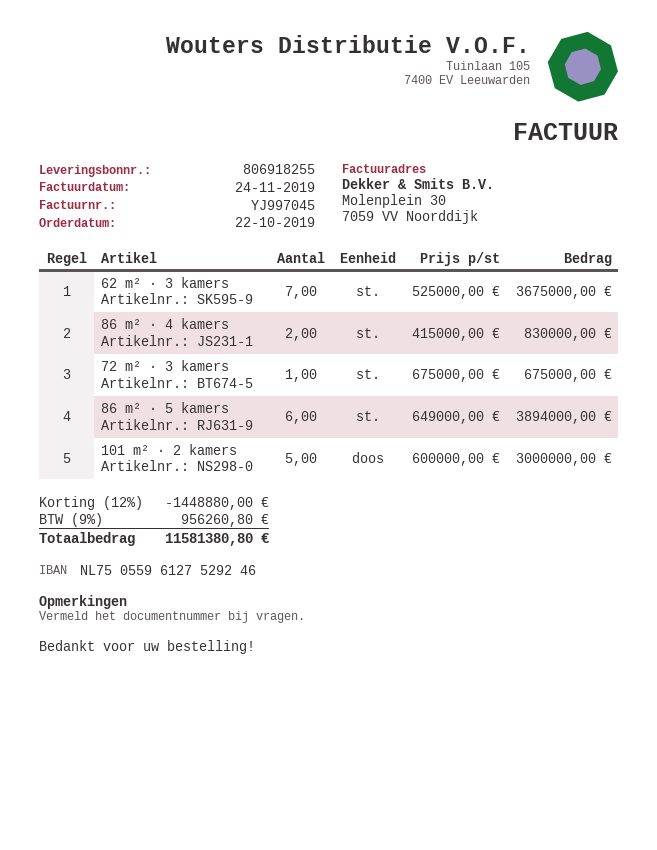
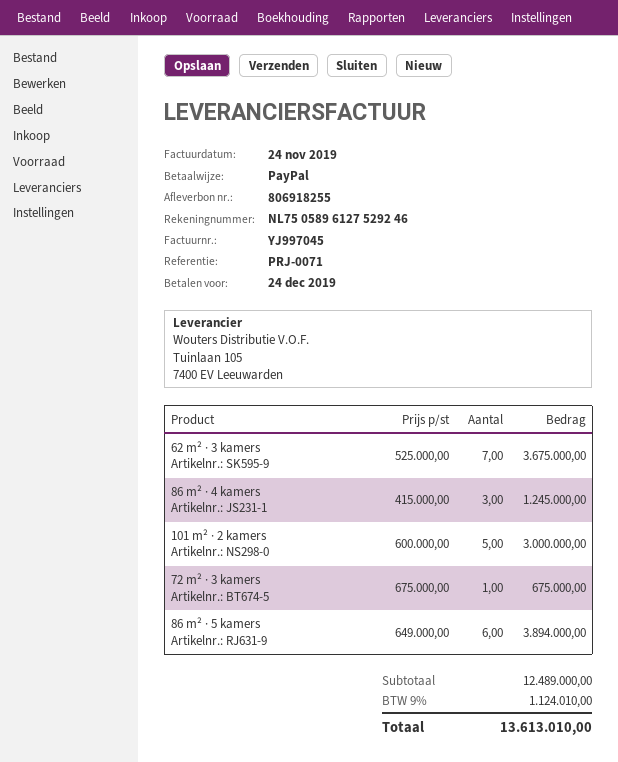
bank account: NL7505596127529246 -> NL7505896127529246
86 m² · 4 kamers: 2 x 415000.00 = 830000.00 -> 3 x 415000.00 = 1245000.00
discount: 12% = 1448880.00 -> none
tax: 9% = 956260.80 -> 9% = 1124010.00
total: 11581380.80 -> 13613010.00

